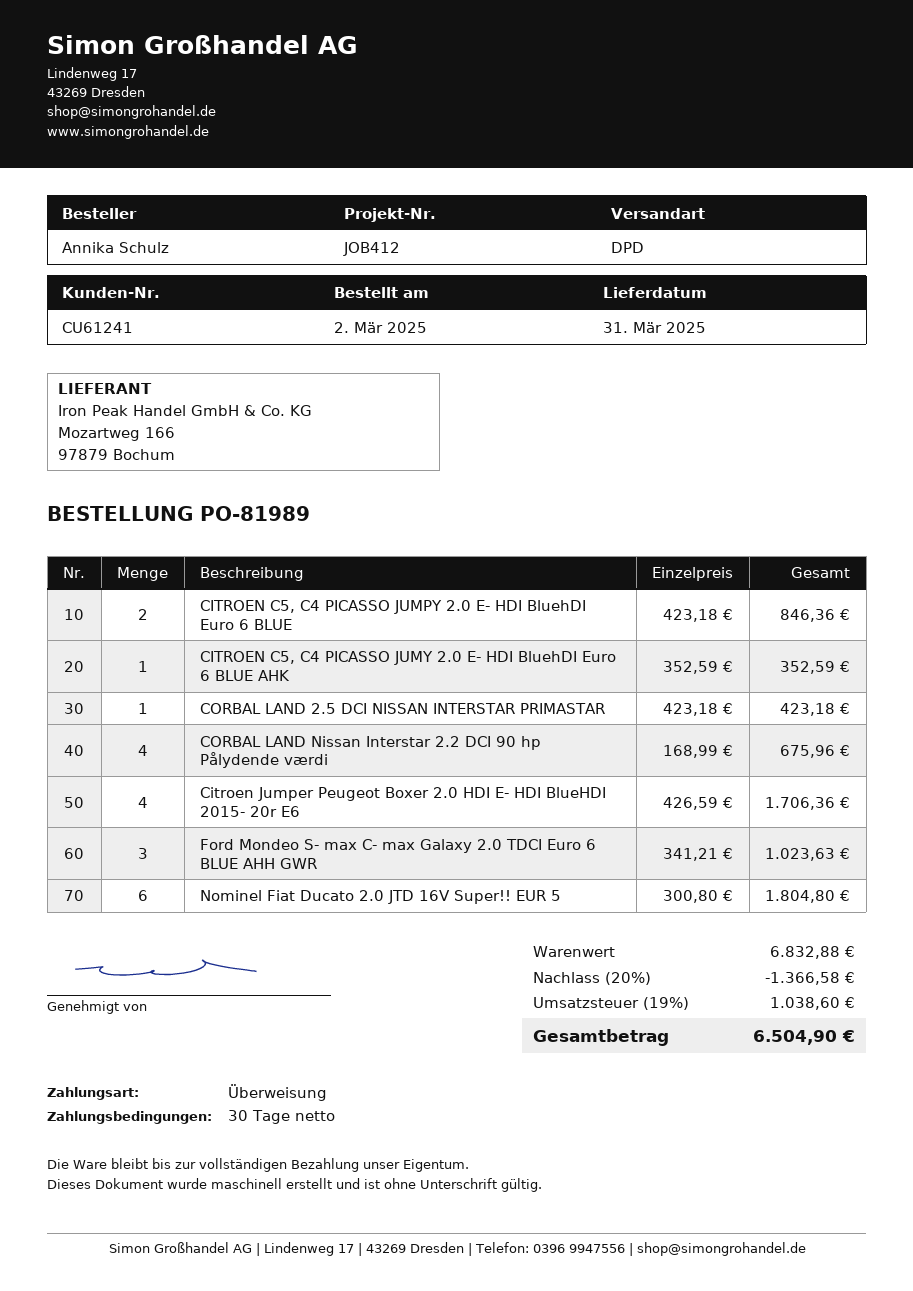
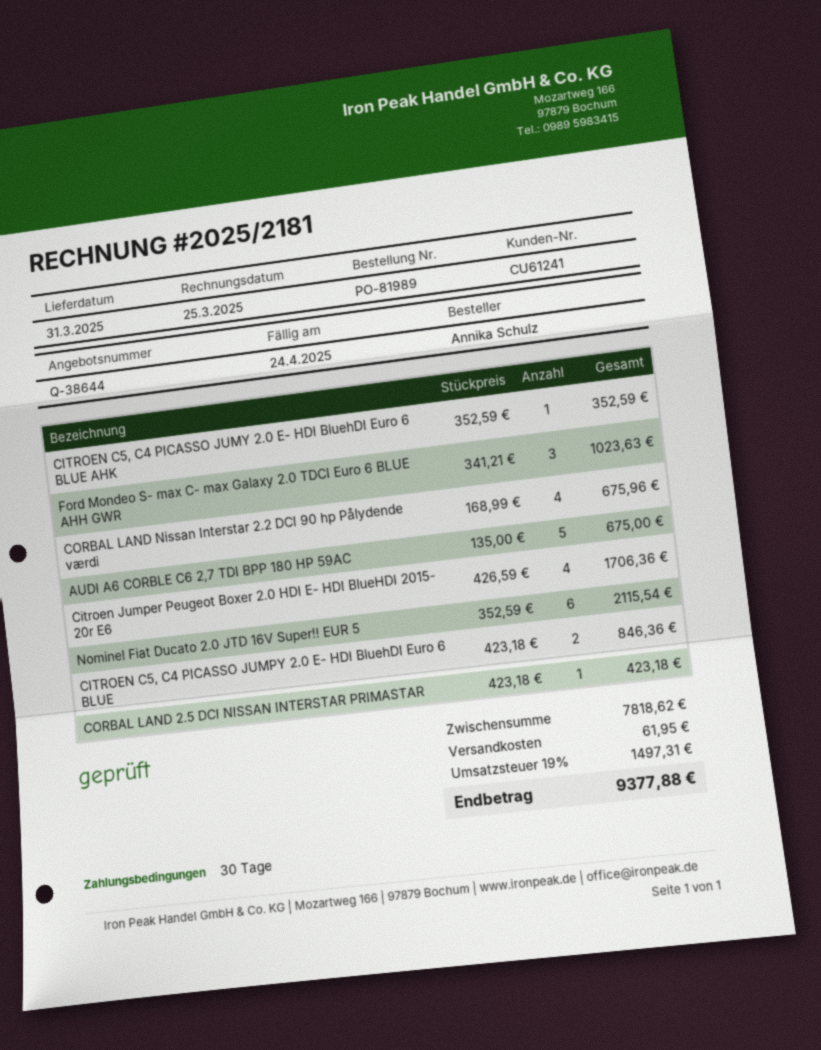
Nominel Fiat Ducato 2.0 JTD 16V Super!! EUR 5: 6 x 300.80 = 1804.80 -> 6 x 352.59 = 2115.54
AUDI A6 CORBLE C6 2,7 TDI BPP 180 HP 59AC: none -> 5 x 135.00 = 675.00
subtotal: 6832.88 -> 7818.62
discount: 20% = 1366.58 -> none
shipping: none -> 61.95
tax: 19% = 1038.60 -> 19% = 1497.31
total: 6504.90 -> 9377.88

